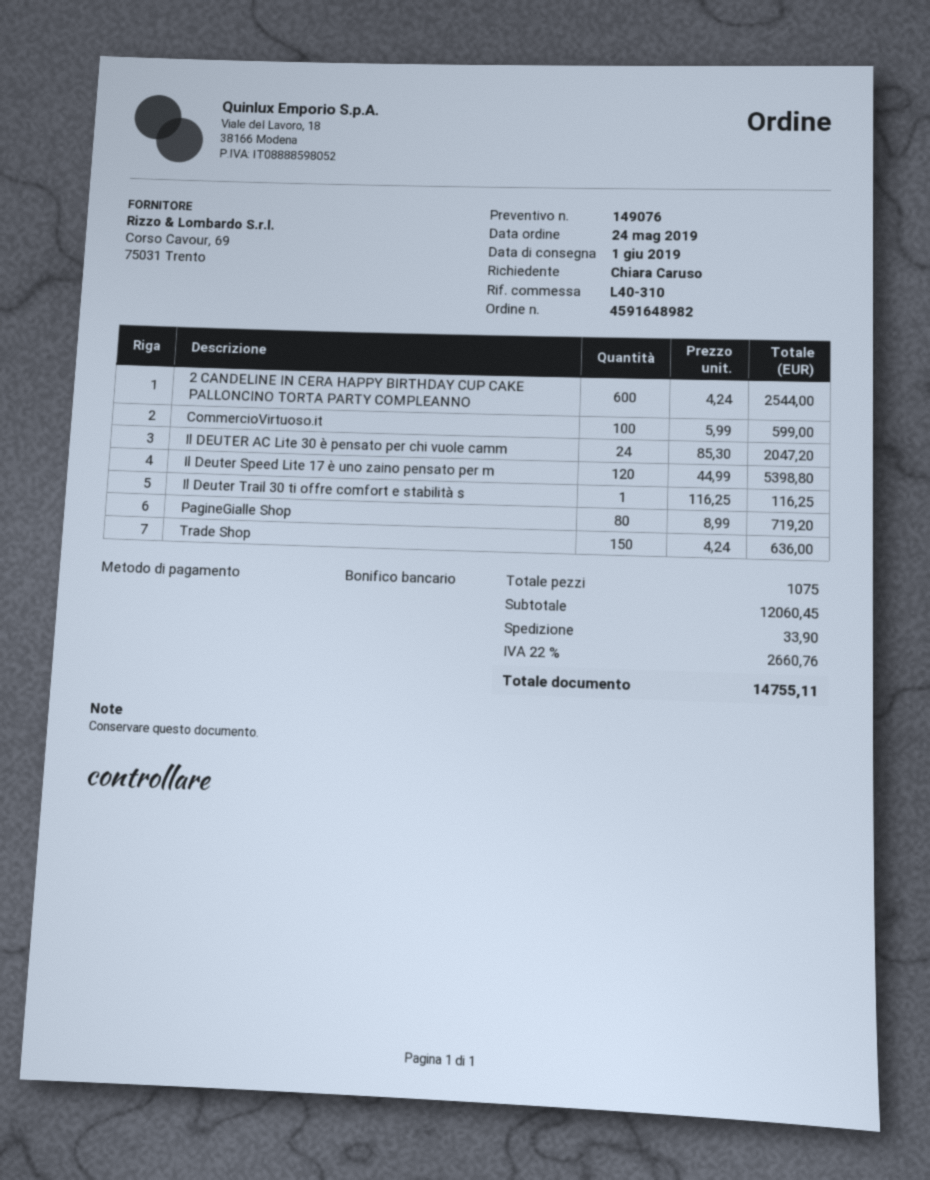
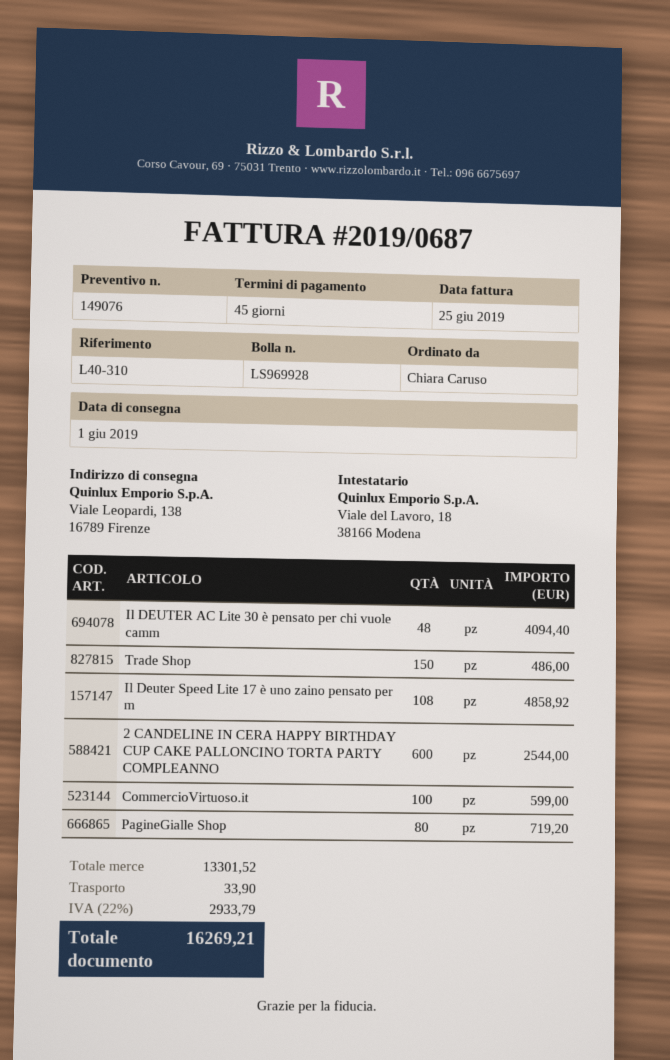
Il DEUTER AC Lite 30 è pensato per chi vuole camm: 24 for 2047.20 -> 48 for 4094.40
Il Deuter Speed Lite 17 è uno zaino pensato per m: 120 for 5398.80 -> 108 for 4858.92
Il Deuter Trail 30 ti offre comfort e stabilità s: 1 for 116.25 -> none
Trade Shop: 150 for 636.00 -> 150 for 486.00
subtotal: 12060.45 -> 13301.52
tax: 22% = 2660.76 -> 22% = 2933.79
total: 14755.11 -> 16269.21

